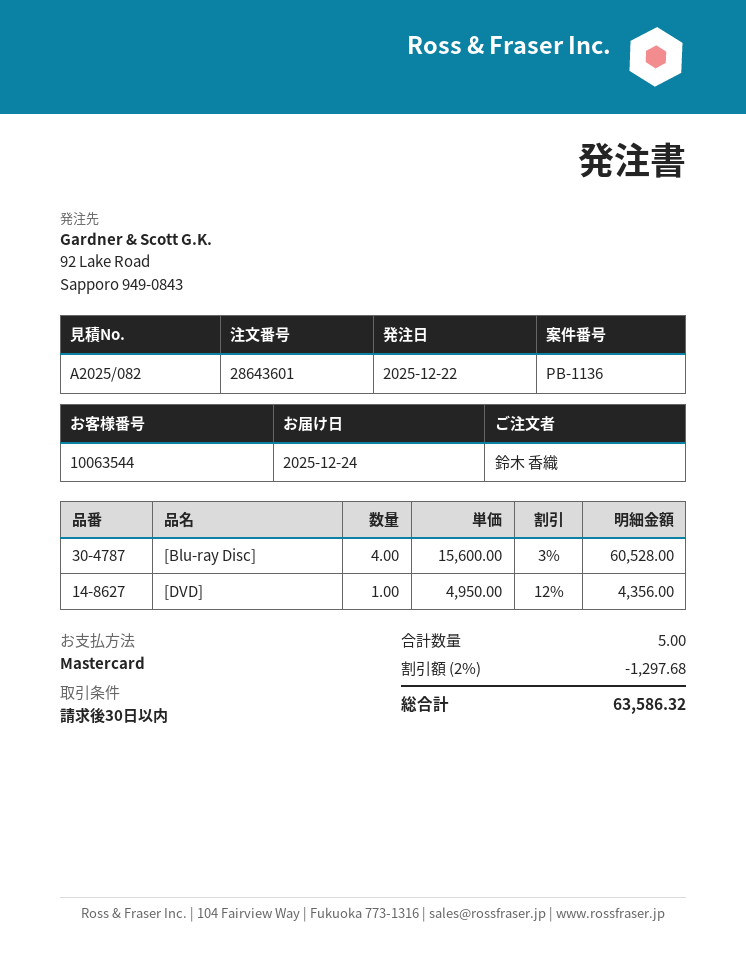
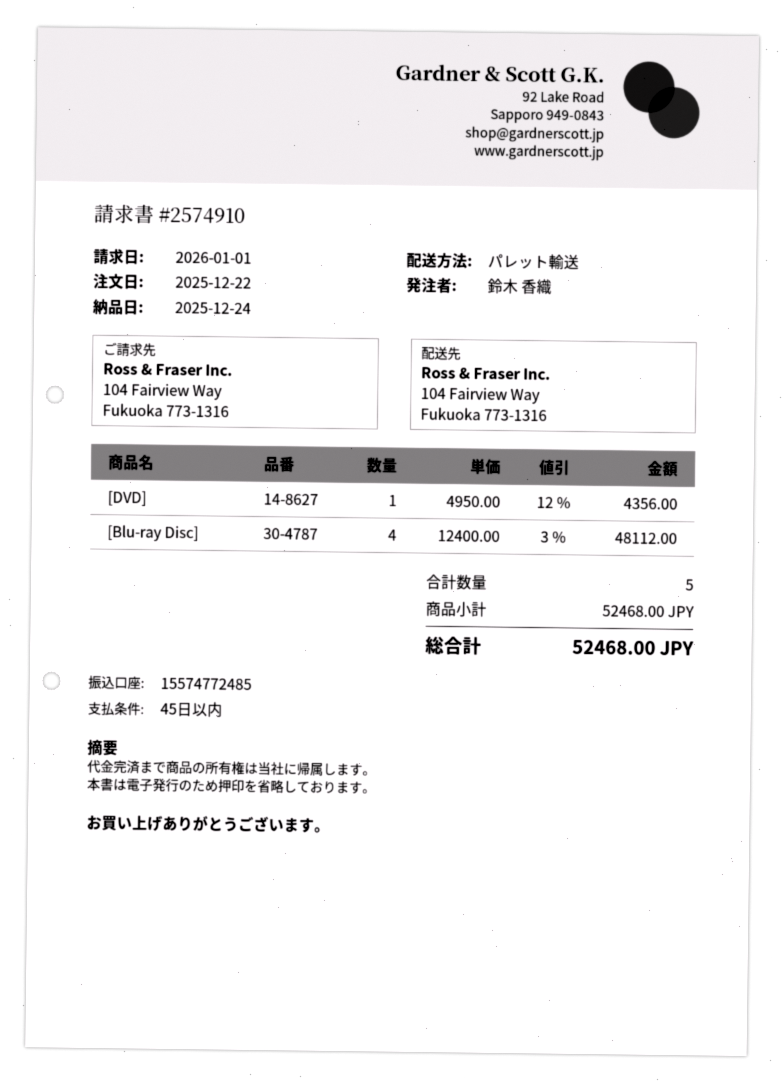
payment terms: 30 days -> 45 days
[Blu-ray Disc]: 4 x 15600.00 - 3% = 60528.00 -> 4 x 12400.00 - 3% = 48112.00
discount: 2% = 1297.68 -> none
total: 63586.32 -> 52468.00

